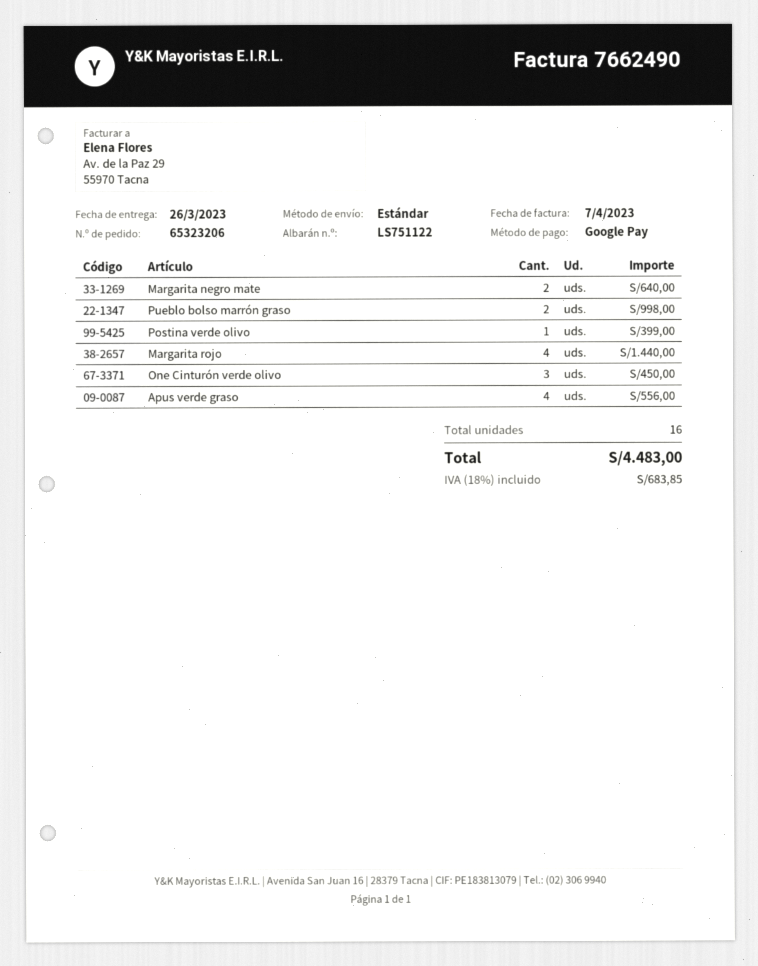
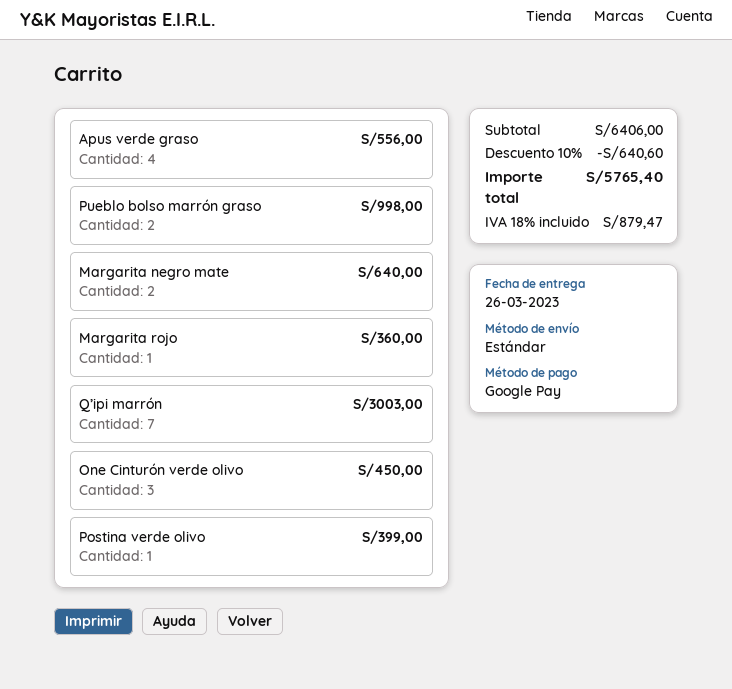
Margarita rojo: 4 for 1440.00 -> 1 for 360.00
Q’ipi marrón: none -> 7 for 3003.00
discount: none -> 10% = 640.60
tax: 18% = 683.85 -> 18% = 879.47
total: 4483.00 -> 5765.40

